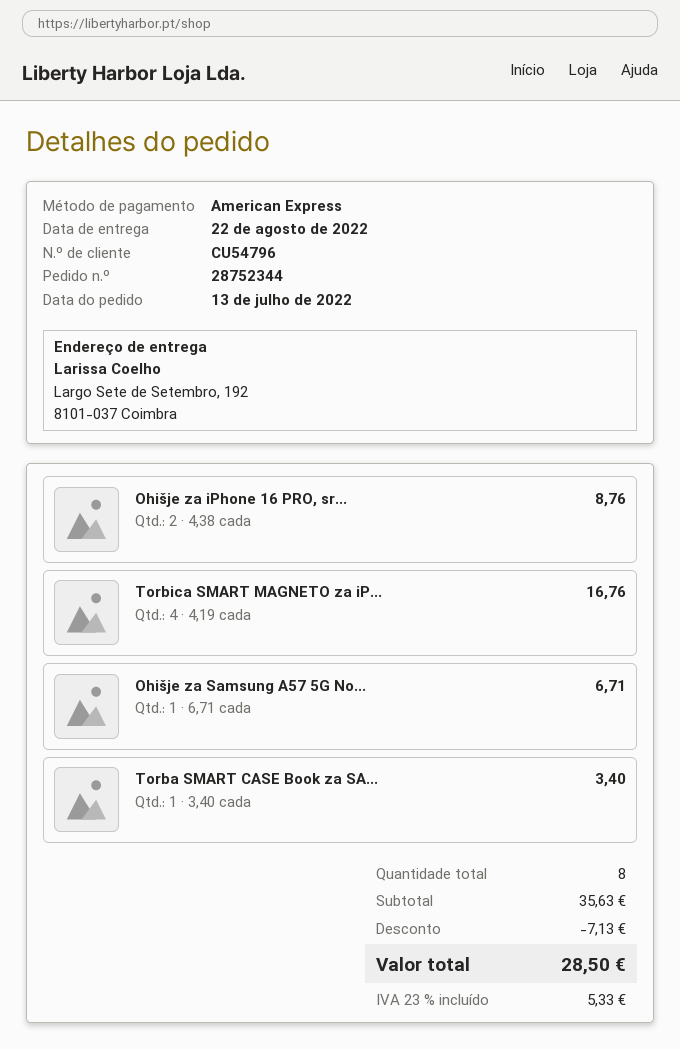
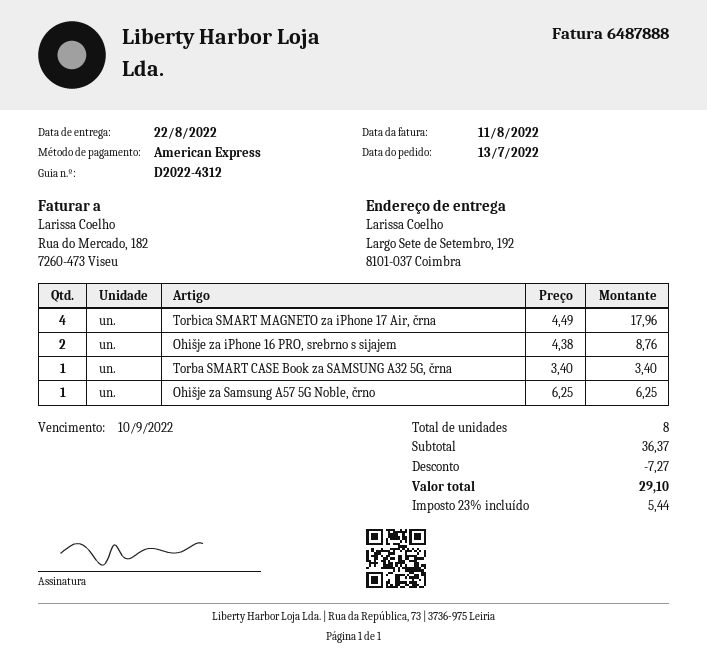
Torbica SMART MAGNETO za iP...: 4 x 4.19 = 16.76 -> 4 x 4.49 = 17.96
Ohišje za Samsung A57 5G No...: 1 x 6.71 = 6.71 -> 1 x 6.25 = 6.25
subtotal: 35.63 -> 36.37
discount: 7.13 -> 7.27
tax: 23% = 5.33 -> 23% = 5.44
total: 28.50 -> 29.10

